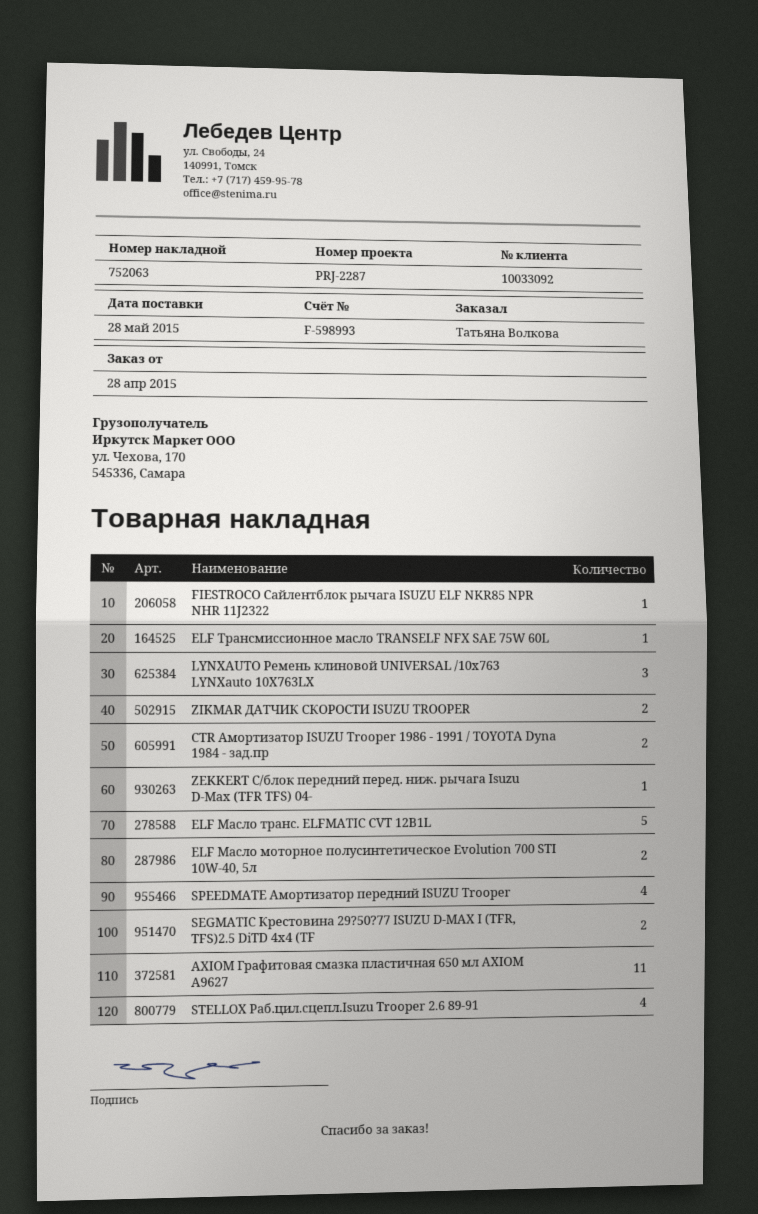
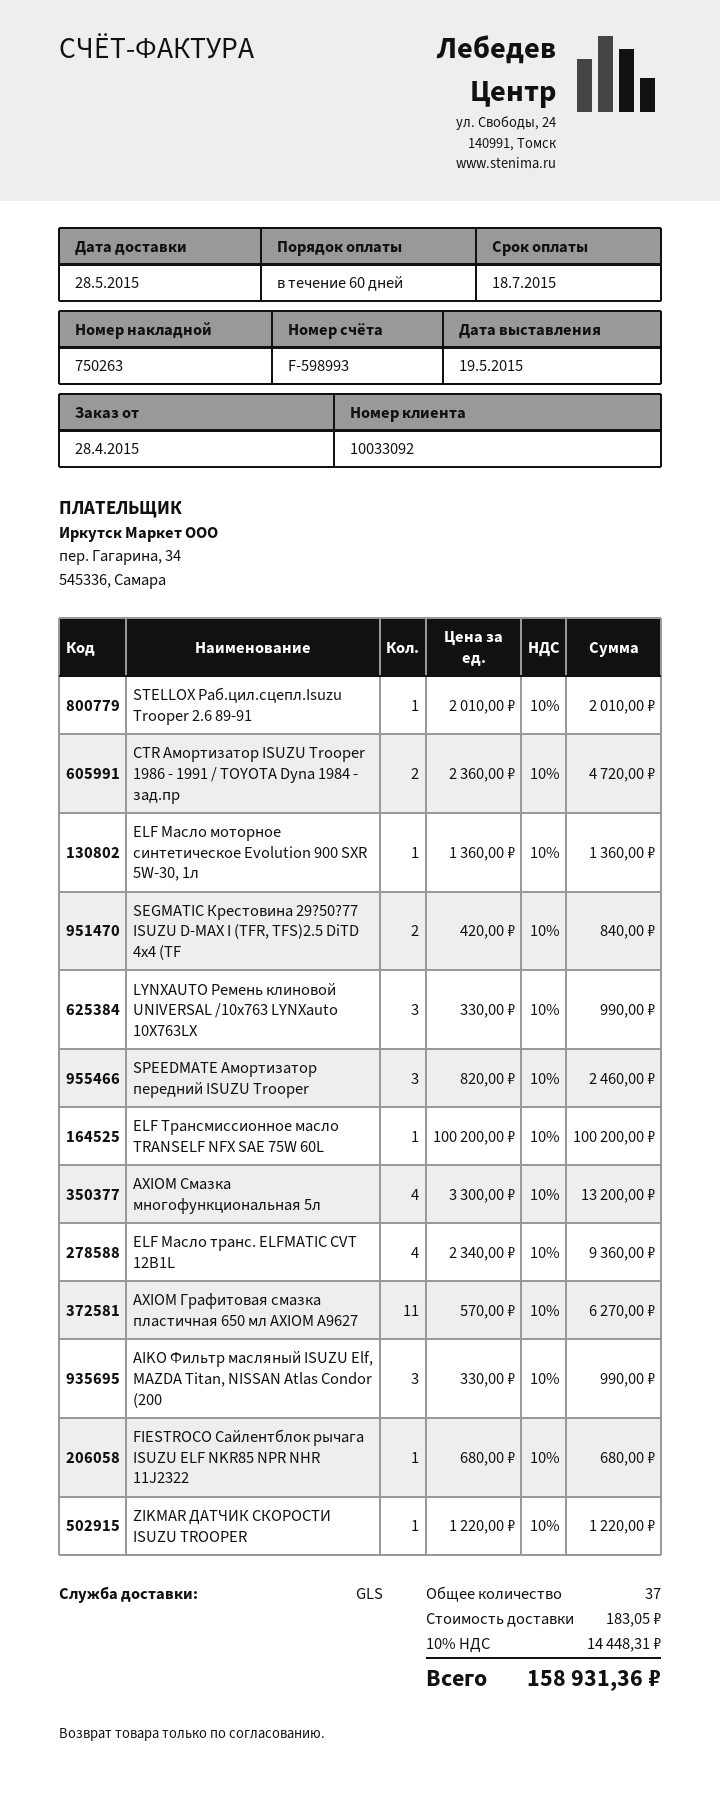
delivery note number: 752063 -> 750263
ZIKMAR ДАТЧИК СКОРОСТИ ISUZU TROOPER: 2 -> 1
ZEKKERT С/блок передний перед. ниж. рычага Isuzu D-Max (TFR TFS) 04-: 1 -> none
ELF Масло транс. ELFMATIC CVT 12B1L: 5 -> 4
ELF Масло моторное полусинтетическое Evolution 700 STI 10W-40, 5л: 2 -> none
SPEEDMATE Амортизатор передний ISUZU Trooper: 4 -> 3
STELLOX Раб.цил.сцепл.Isuzu Trooper 2.6 89-91: 4 -> 1
ELF Масло моторное синтетическое Evolution 900 SXR 5W-30, 1л: none -> 1
AXIOM Смазка многофункциональная 5л: none -> 4
AIKO Фильтр масляный ISUZU Elf, MAZDA Titan, NISSAN Atlas Condor (200: none -> 3

